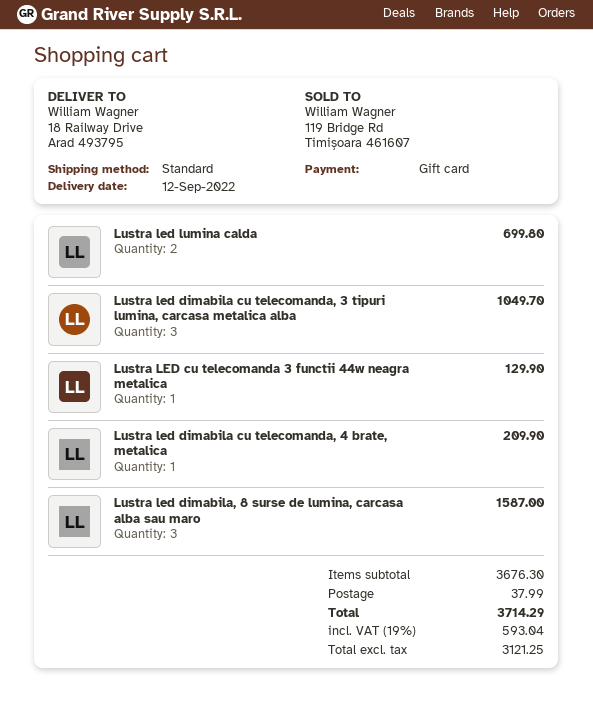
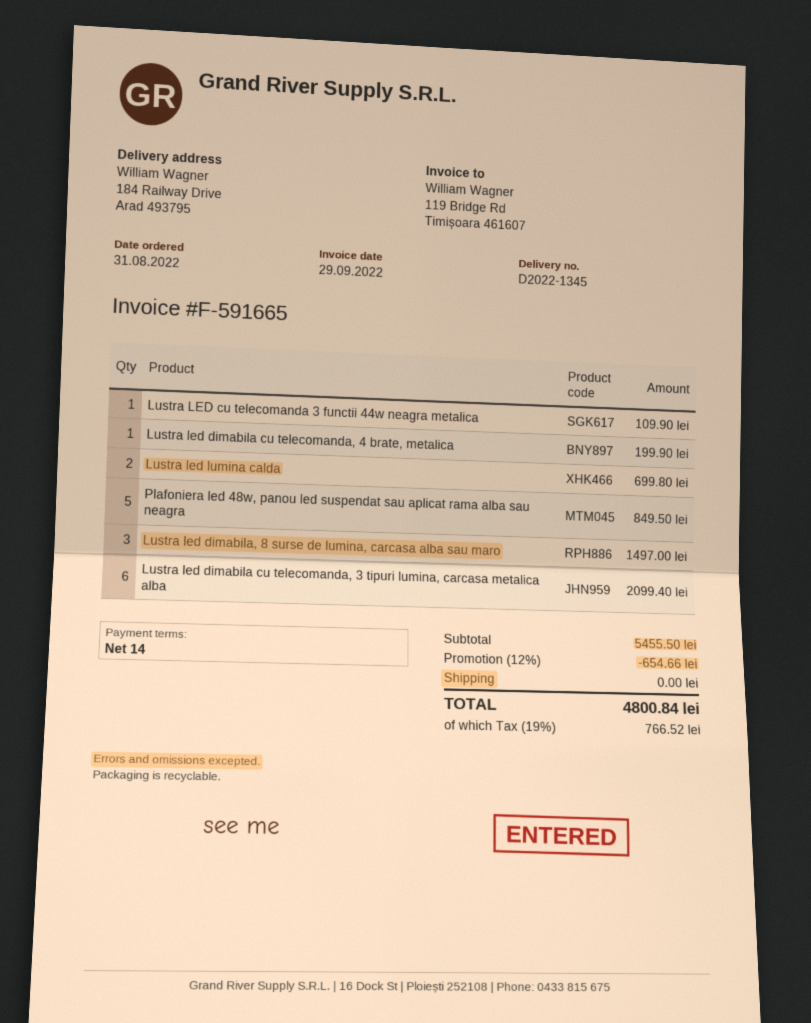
ship to: 18 Railway Drive, Arad 493795 -> 184 Railway Drive, Arad 493795
Lustra led dimabila cu telecomanda, 3 tipuri lumina, carcasa metalica alba: 3 for 1049.70 -> 6 for 2099.40
Lustra LED cu telecomanda 3 functii 44w neagra metalica: 1 for 129.90 -> 1 for 109.90
Lustra led dimabila cu telecomanda, 4 brate, metalica: 1 for 209.90 -> 1 for 199.90
Lustra led dimabila, 8 surse de lumina, carcasa alba sau maro: 3 for 1587.00 -> 3 for 1497.00
Plafoniera led 48w, panou led suspendat sau aplicat rama alba sau neagra: none -> 5 for 849.50
subtotal: 3676.30 -> 5455.50
discount: none -> 12% = 654.66
shipping: 37.99 -> 0.00
tax: 19% = 593.04 -> 19% = 766.52
total: 3714.29 -> 4800.84

